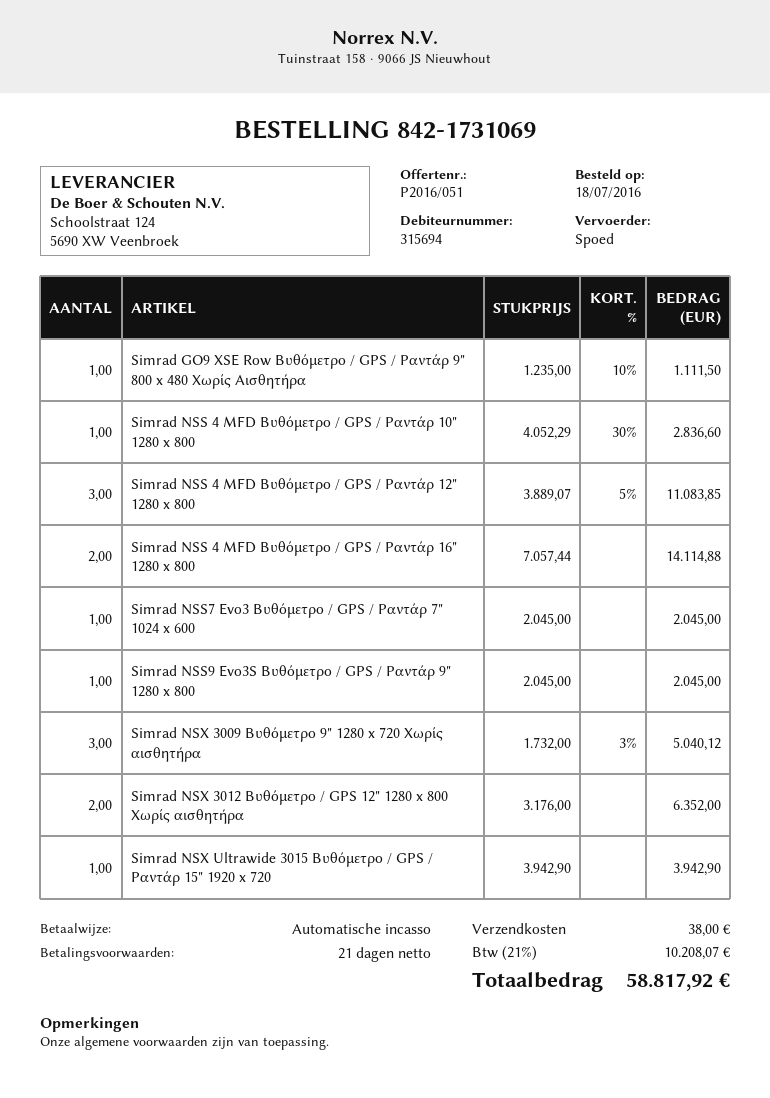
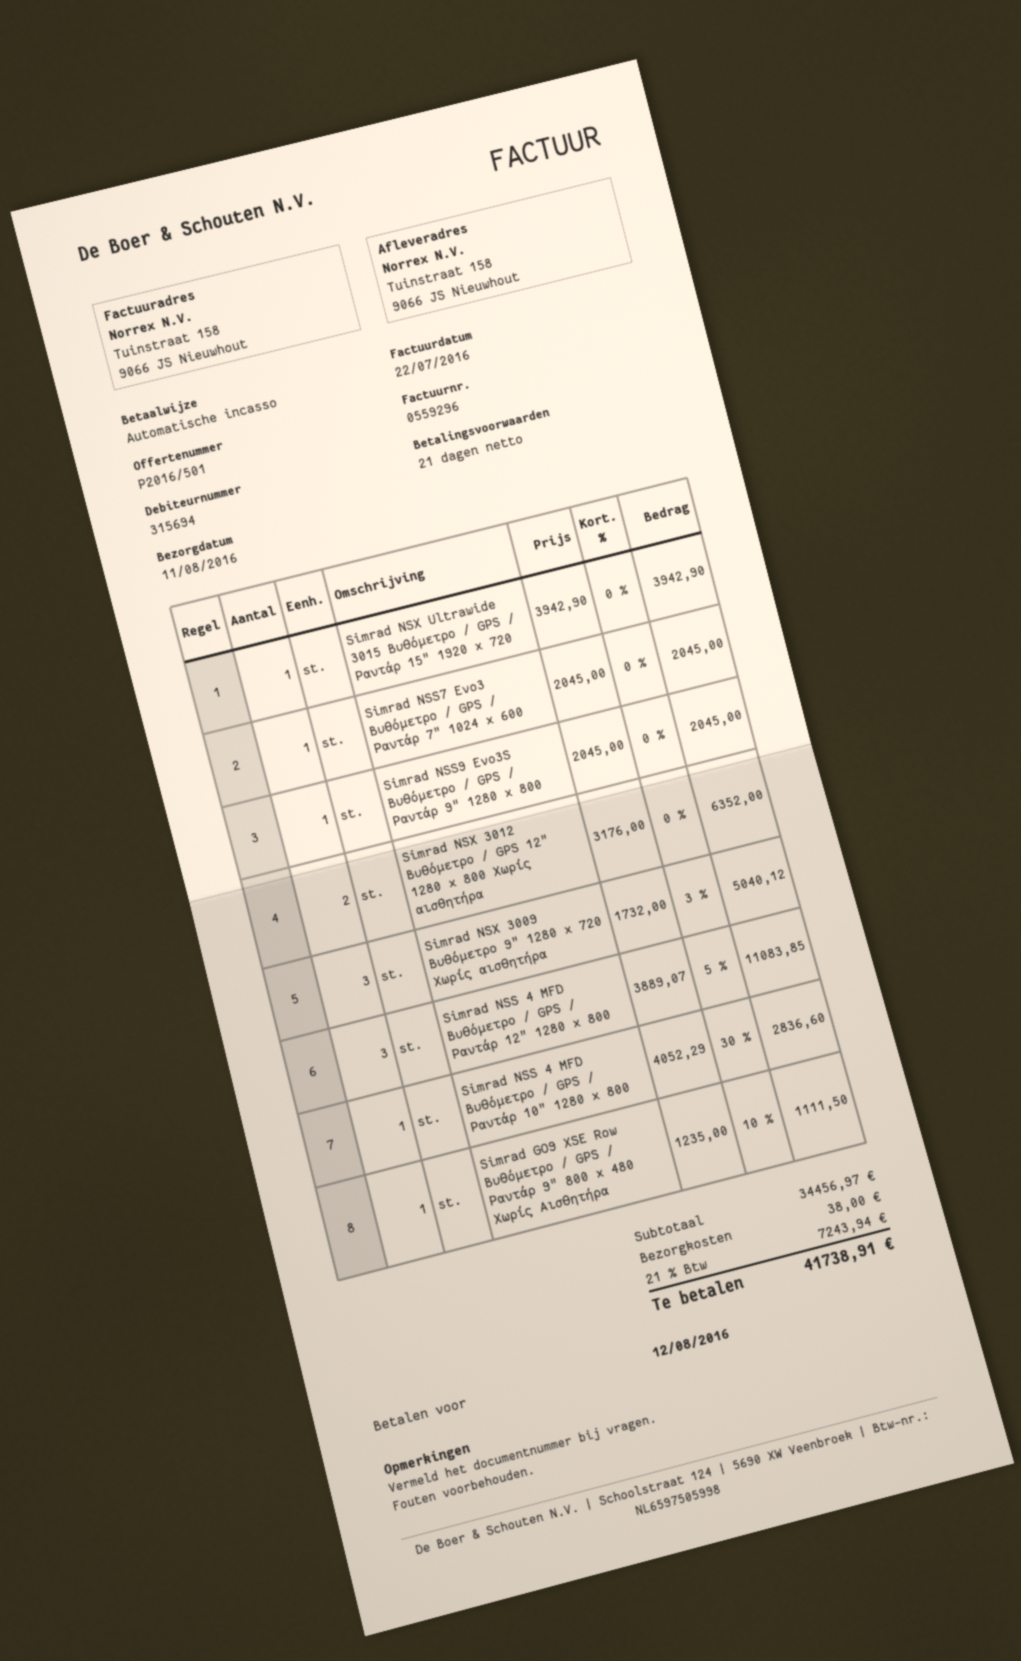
quote number: P2016/051 -> P2016/501
Simrad NSS 4 MFD Βυθόμετρο / GPS / Ραντάρ 16" 1280 x 800: 2 x 7057.44 = 14114.88 -> none
tax: 21% = 10208.07 -> 21% = 7243.94
total: 58817.92 -> 41738.91

